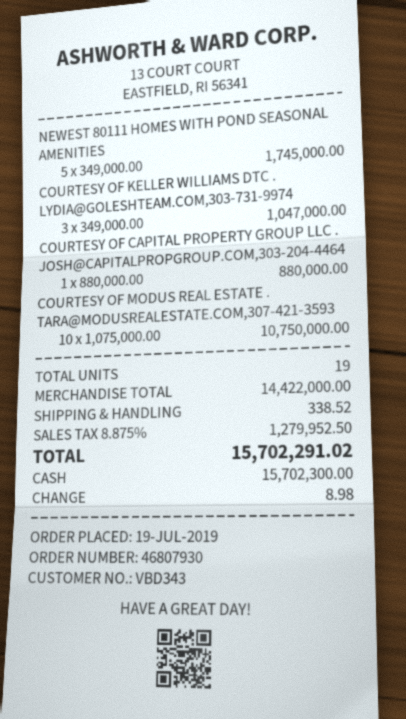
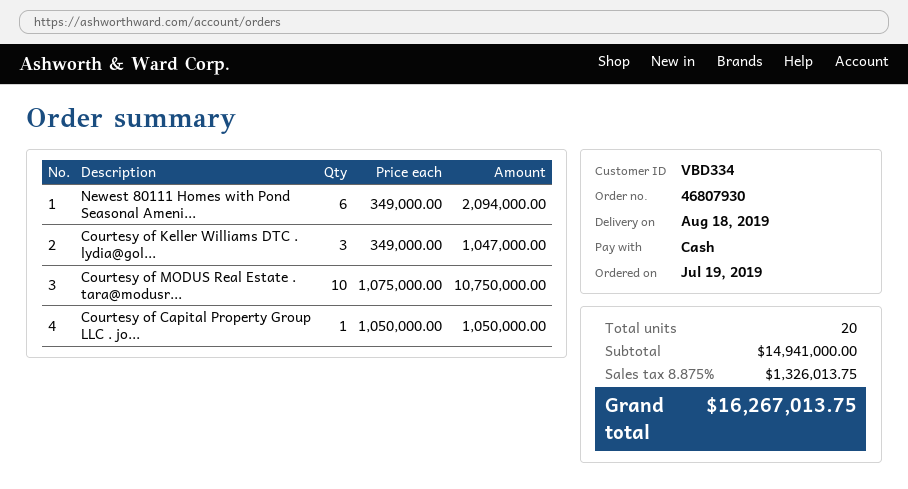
customer number: VBD343 -> VBD334
NEWEST 80111 HOMES WITH POND SEASONAL AMENITIES: 5 x 349000.00 = 1745000.00 -> 6 x 349000.00 = 2094000.00
COURTESY OF CAPITAL PROPERTY GROUP LLC . JOSH@CAPITALPROPGROUP.COM,303-204-4464: 1 x 880000.00 = 880000.00 -> 1 x 1050000.00 = 1050000.00
total quantity: 19 -> 20
subtotal: 14422000.00 -> 14941000.00
shipping: 338.52 -> none
tax: 8.875% = 1279952.50 -> 8.875% = 1326013.75
total: 15702291.02 -> 16267013.75

